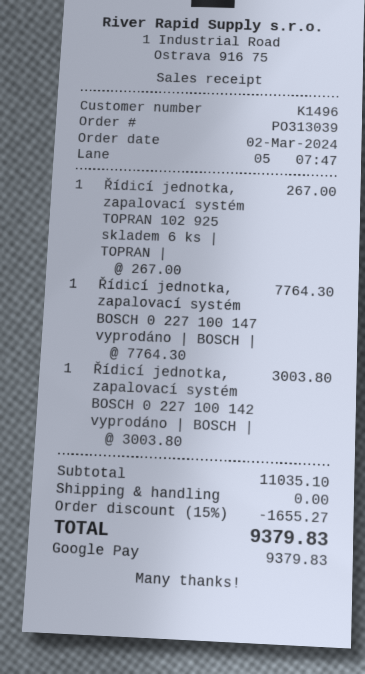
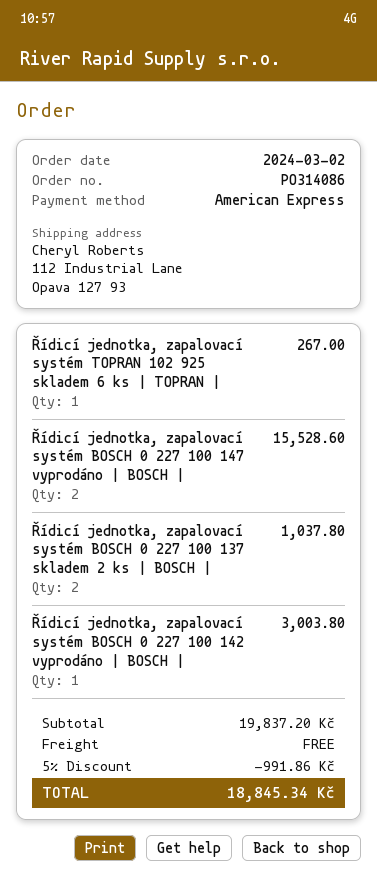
order number: PO313039 -> PO314086
payment method: Google Pay -> American Express
Řídicí jednotka, zapalovací systém BOSCH 0 227 100 147 vyprodáno | BOSCH |: 1 for 7764.30 -> 2 for 15528.60
Řídicí jednotka, zapalovací systém BOSCH 0 227 100 137 skladem 2 ks | BOSCH |: none -> 2 for 1037.80
subtotal: 11035.10 -> 19837.20
discount: 15% = 1655.27 -> 5% = 991.86
total: 9379.83 -> 18845.34

